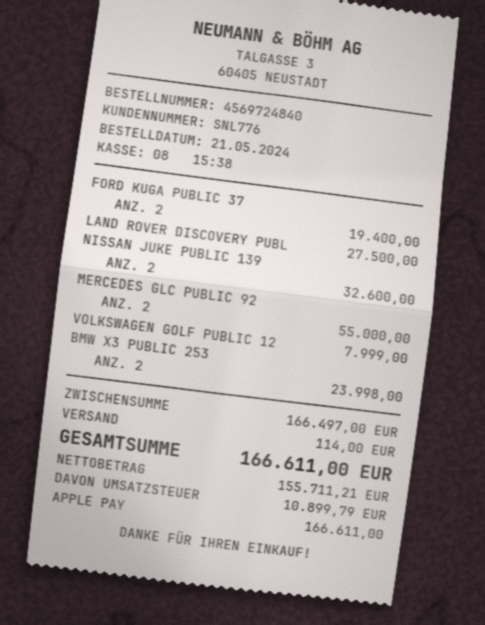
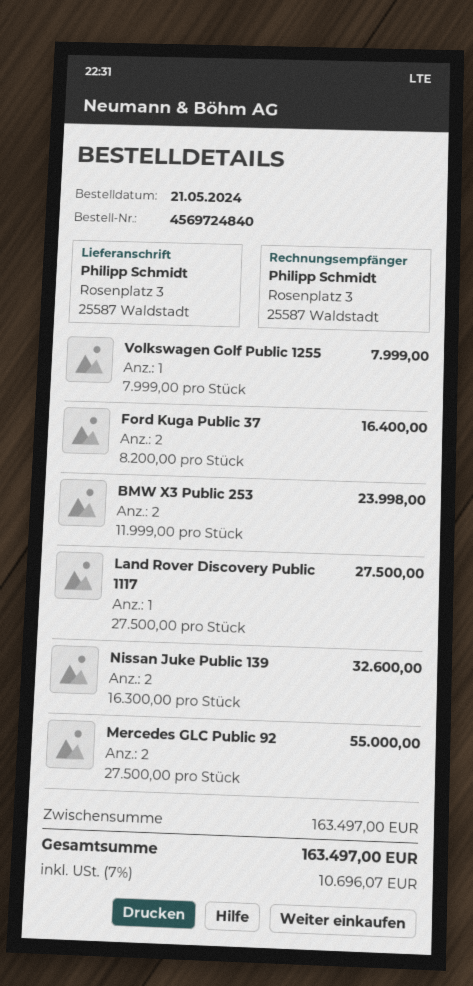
FORD KUGA PUBLIC 37: 2 for 19400.00 -> 2 for 16400.00
subtotal: 166497.00 -> 163497.00
shipping: 114.00 -> none
tax: 10899.79 -> 10696.07
total: 166611.00 -> 163497.00

